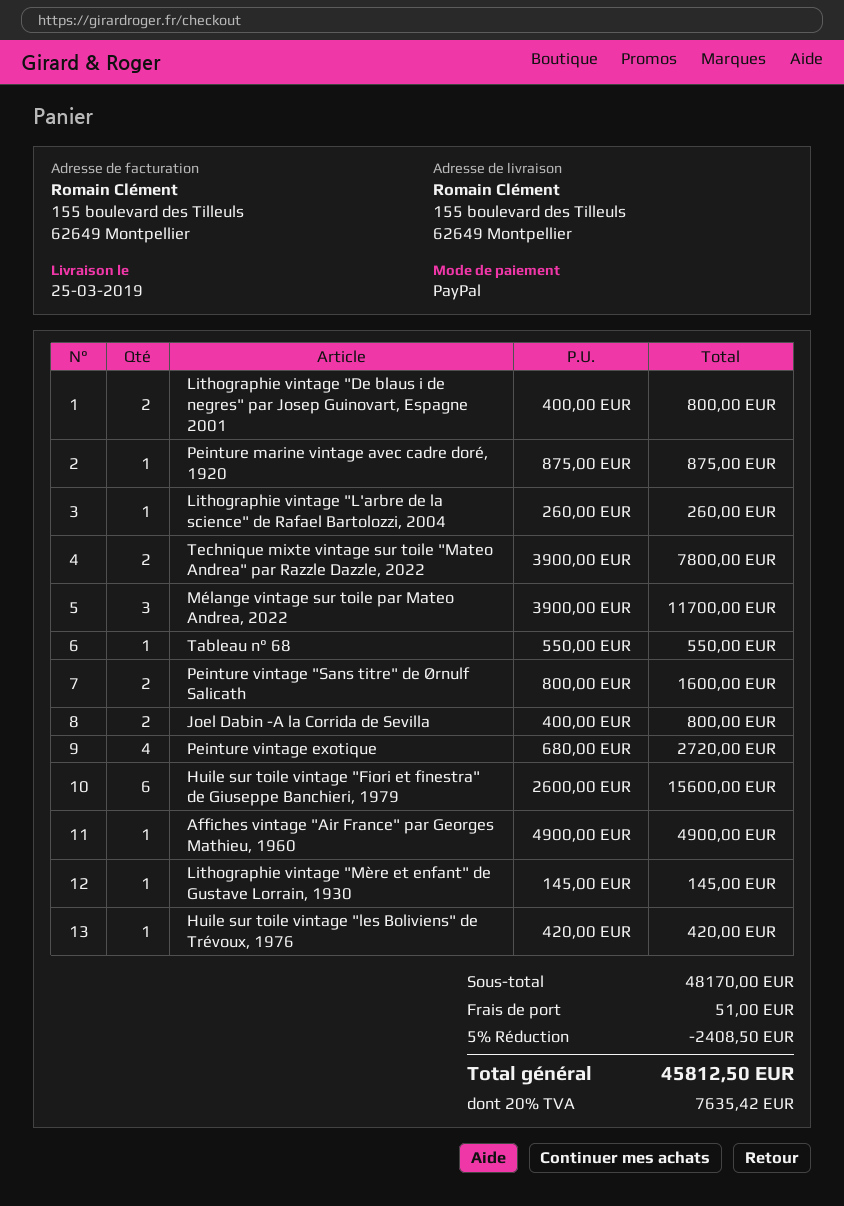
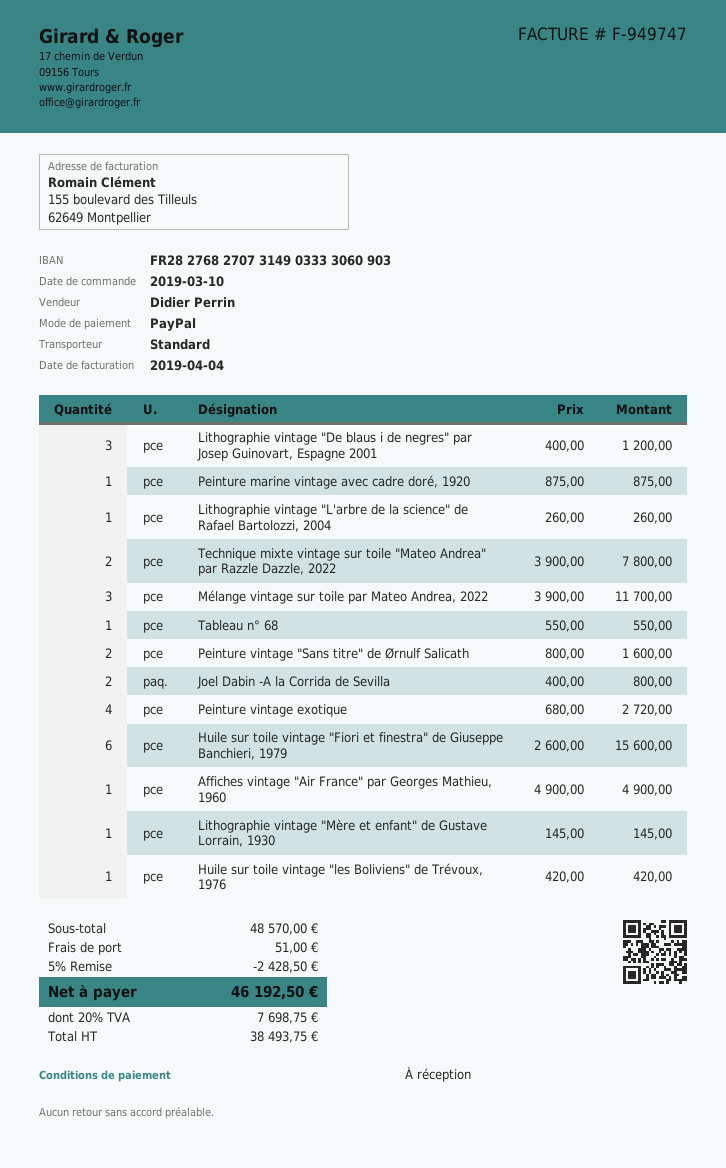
Lithographie vintage "De blaus i de negres" par Josep Guinovart, Espagne 2001: 2 x 400.00 = 800.00 -> 3 x 400.00 = 1200.00
subtotal: 48170.00 -> 48570.00
discount: 5% = 2408.50 -> 5% = 2428.50
tax: 20% = 7635.42 -> 20% = 7698.75
total: 45812.50 -> 46192.50

